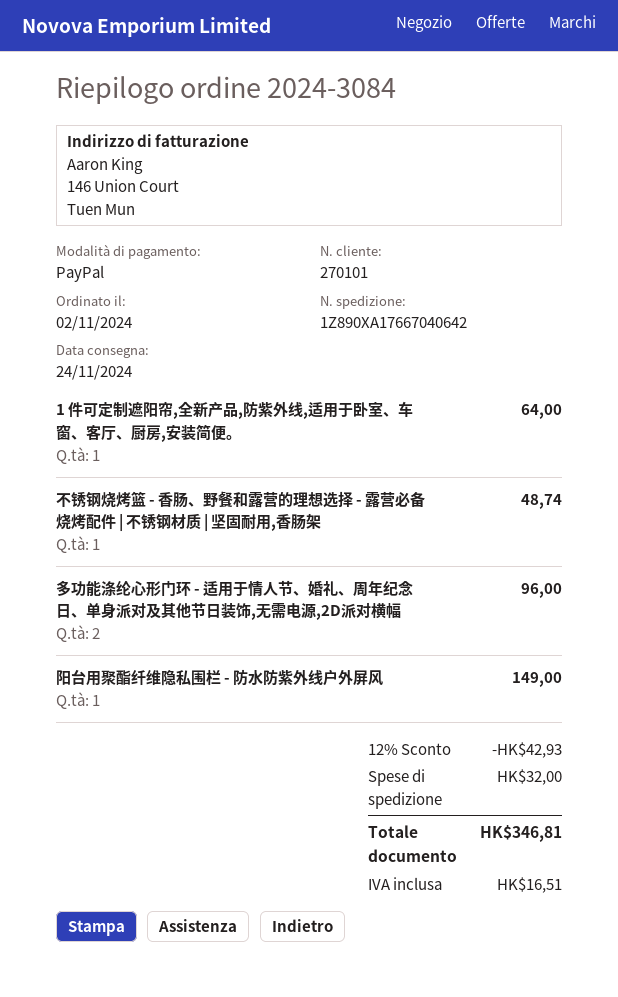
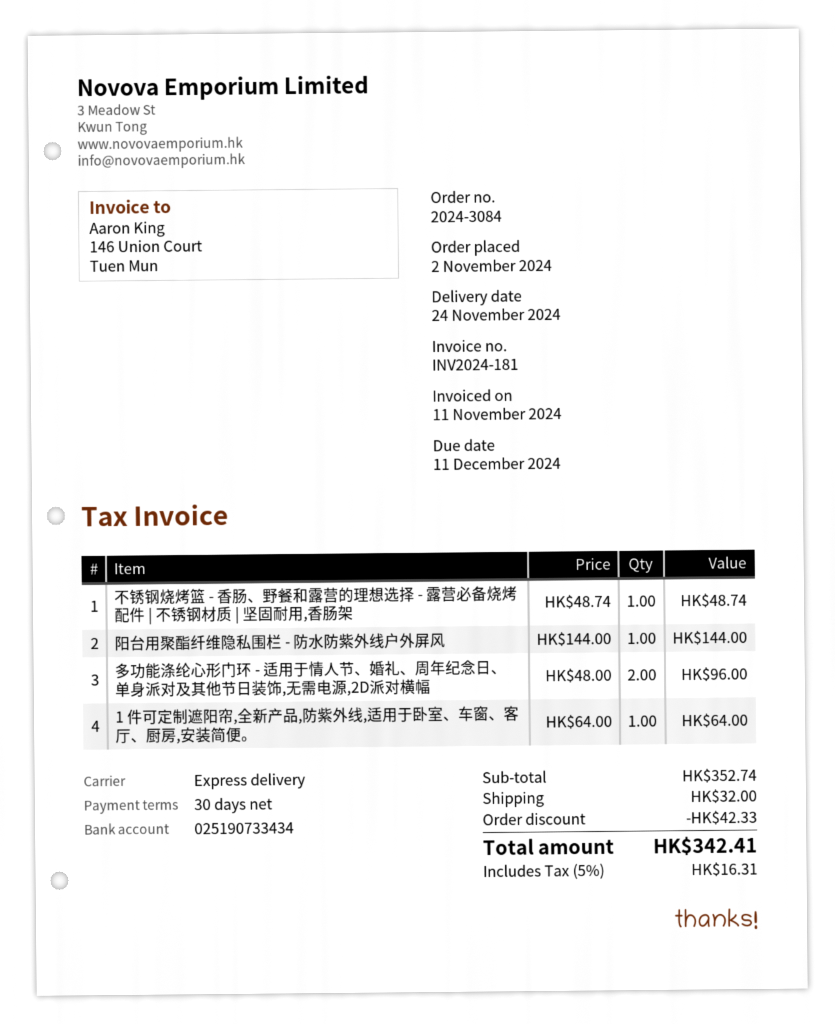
阳台用聚酯纤维隐私围栏 - 防水防紫外线户外屏风: 1 for 149.00 -> 1 for 144.00
discount: 42.93 -> 42.33
tax: 16.51 -> 16.31
total: 346.81 -> 342.41

